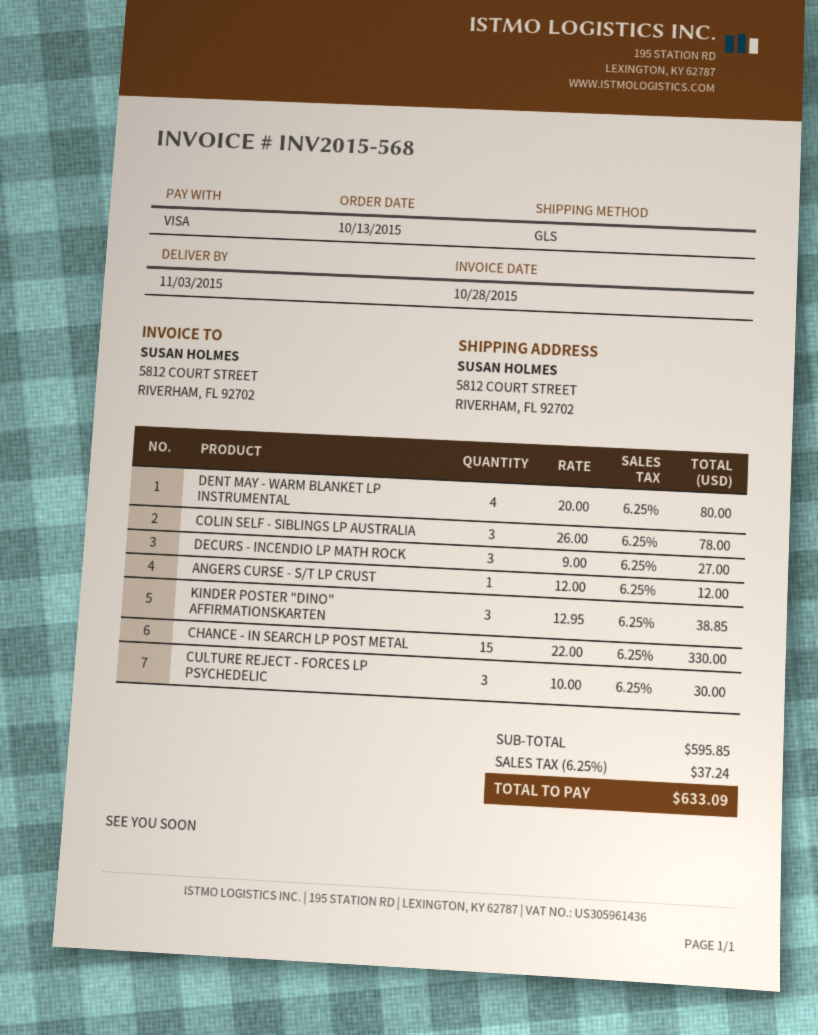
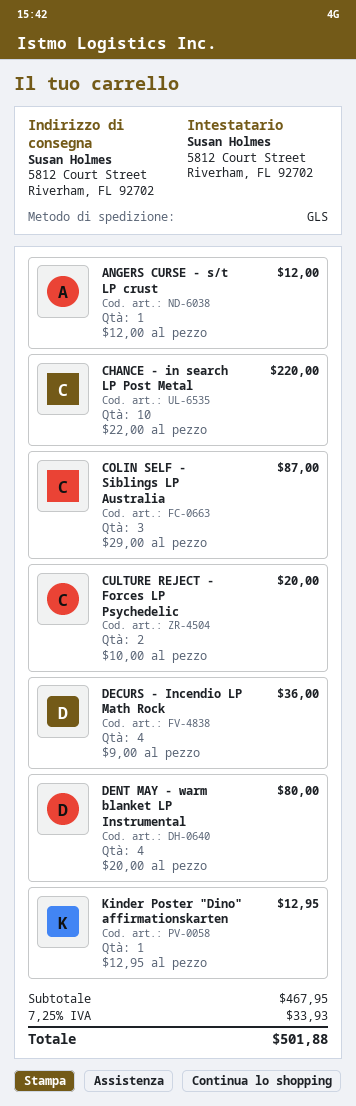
COLIN SELF - SIBLINGS LP AUSTRALIA: 3 x 26.00 = 78.00 -> 3 x 29.00 = 87.00
DECURS - INCENDIO LP MATH ROCK: 3 x 9.00 = 27.00 -> 4 x 9.00 = 36.00
KINDER POSTER "DINO" AFFIRMATIONSKARTEN: 3 x 12.95 = 38.85 -> 1 x 12.95 = 12.95
CHANCE - IN SEARCH LP POST METAL: 15 x 22.00 = 330.00 -> 10 x 22.00 = 220.00
CULTURE REJECT - FORCES LP PSYCHEDELIC: 3 x 10.00 = 30.00 -> 2 x 10.00 = 20.00
subtotal: 595.85 -> 467.95
tax: 6.25% = 37.24 -> 7.25% = 33.93
total: 633.09 -> 501.88

